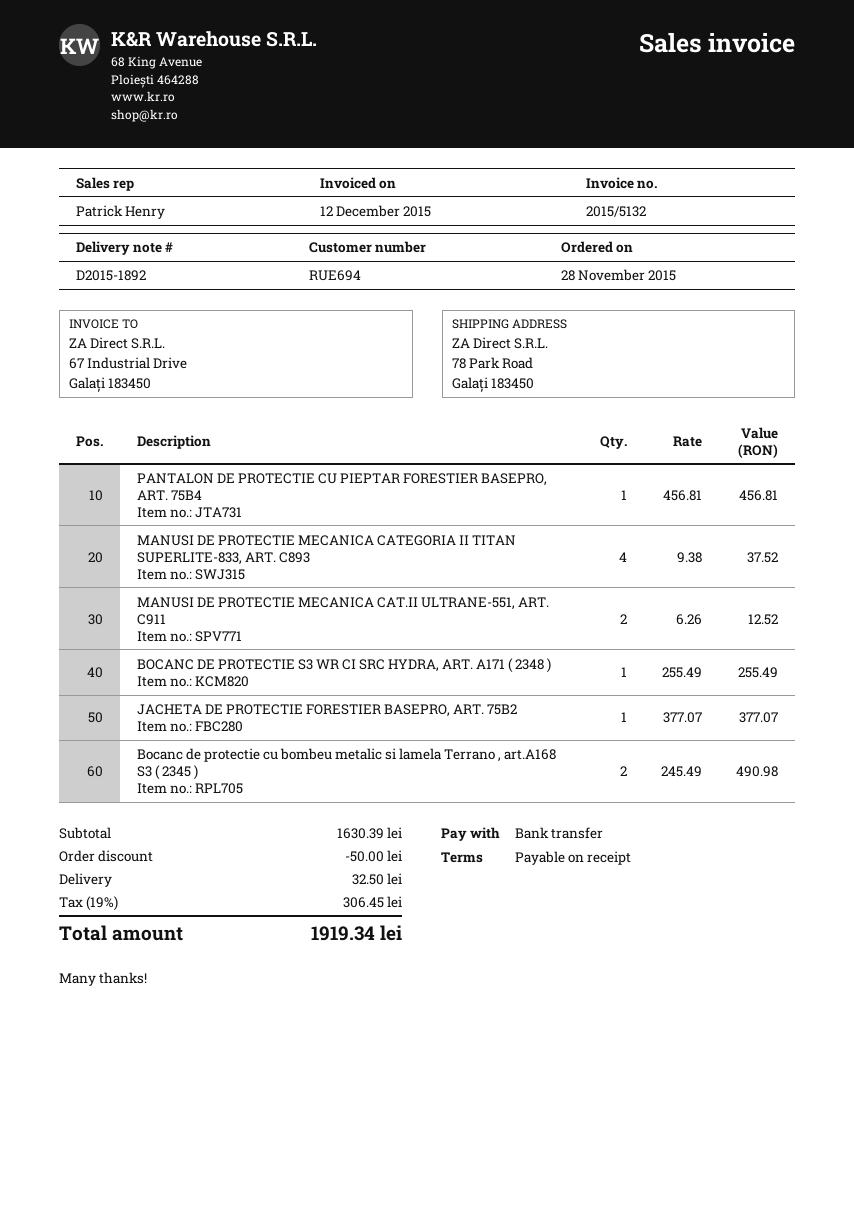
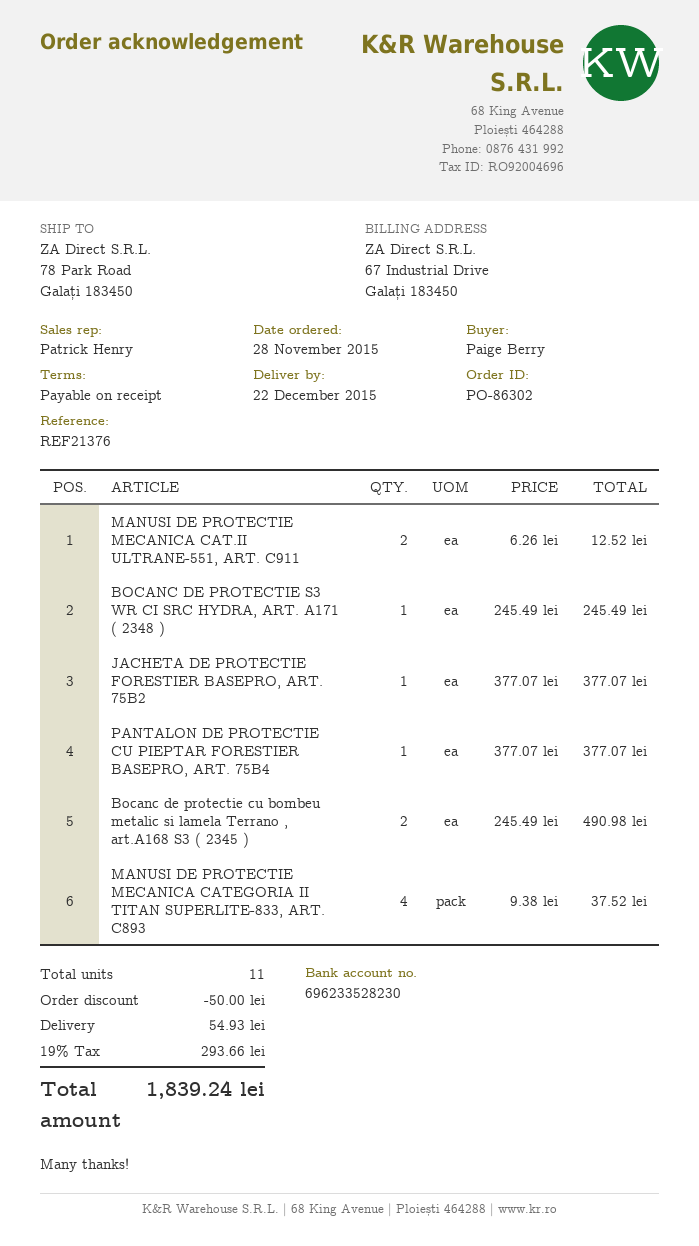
PANTALON DE PROTECTIE CU PIEPTAR FORESTIER BASEPRO, ART. 75B4: 1 x 456.81 = 456.81 -> 1 x 377.07 = 377.07
BOCANC DE PROTECTIE S3 WR CI SRC HYDRA, ART. A171 ( 2348 ): 1 x 255.49 = 255.49 -> 1 x 245.49 = 245.49
shipping: 32.50 -> 54.93
tax: 19% = 306.45 -> 19% = 293.66
total: 1919.34 -> 1839.24

